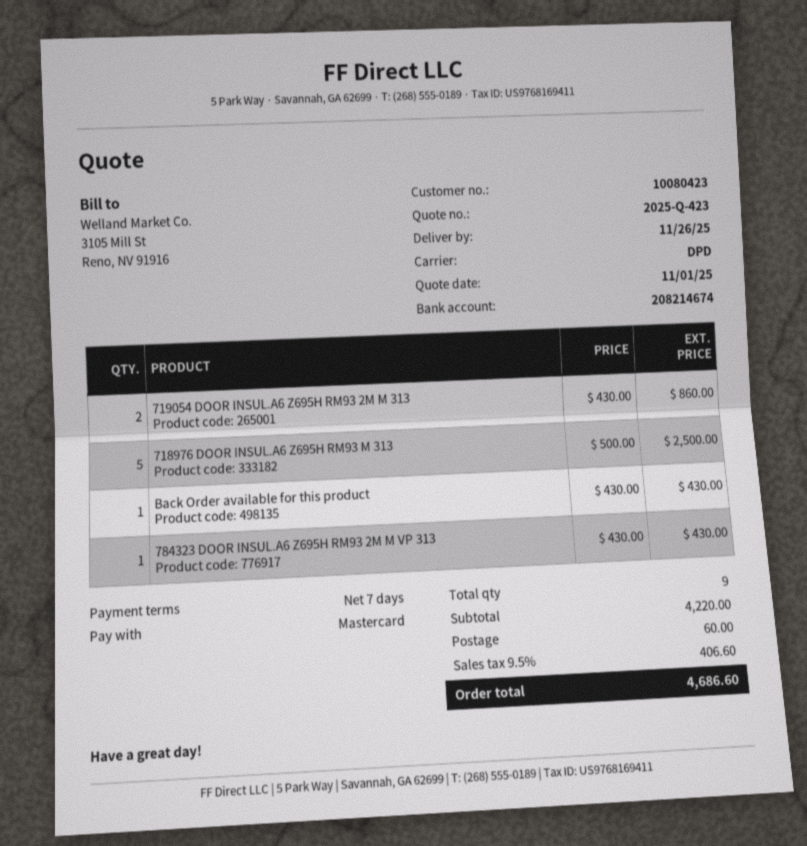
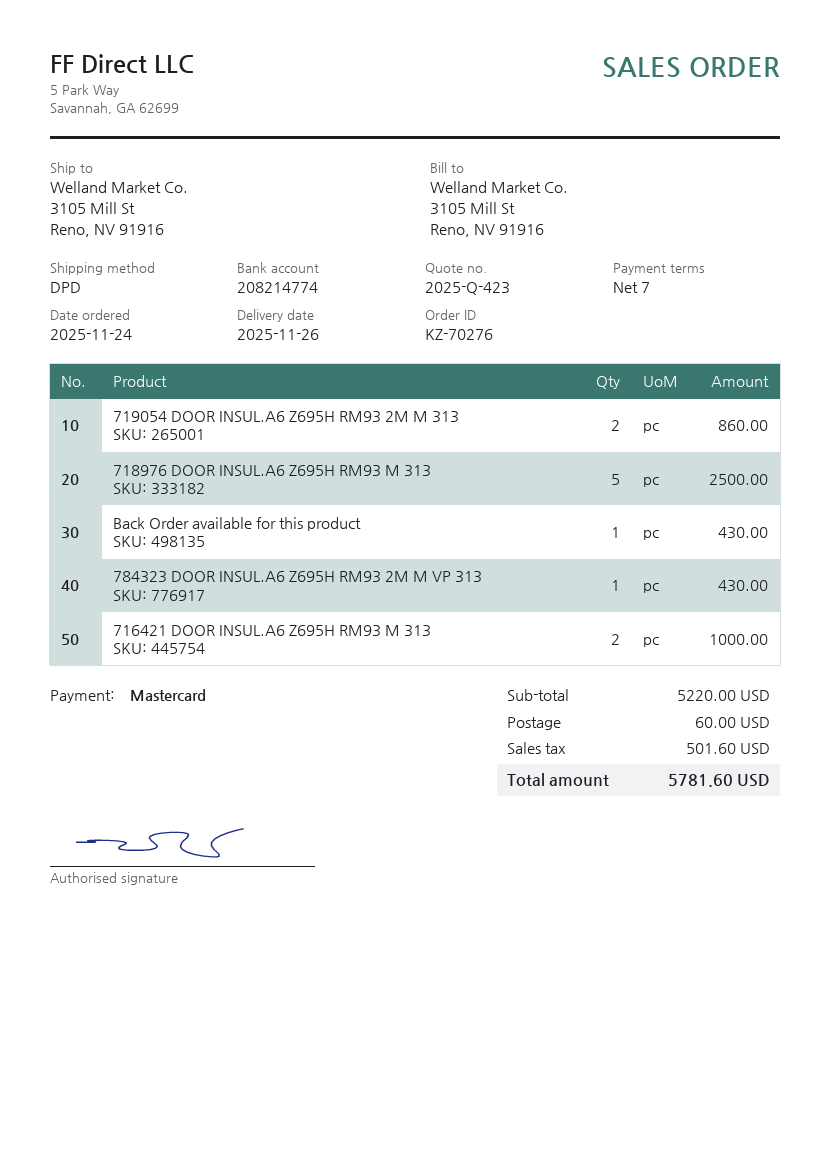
bank account: 208214674 -> 208214774
716421 DOOR INSUL.A6 Z695H RM93 M 313: none -> 2 for 1000.00
subtotal: 4220.00 -> 5220.00
tax: 406.60 -> 501.60
total: 4686.60 -> 5781.60

